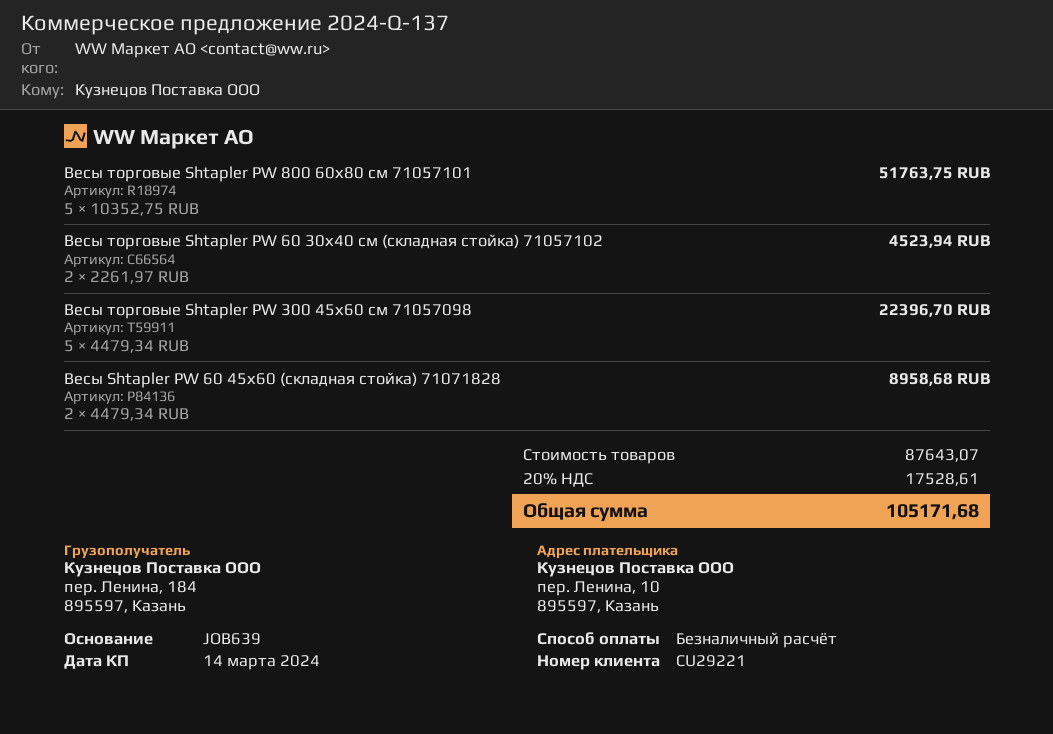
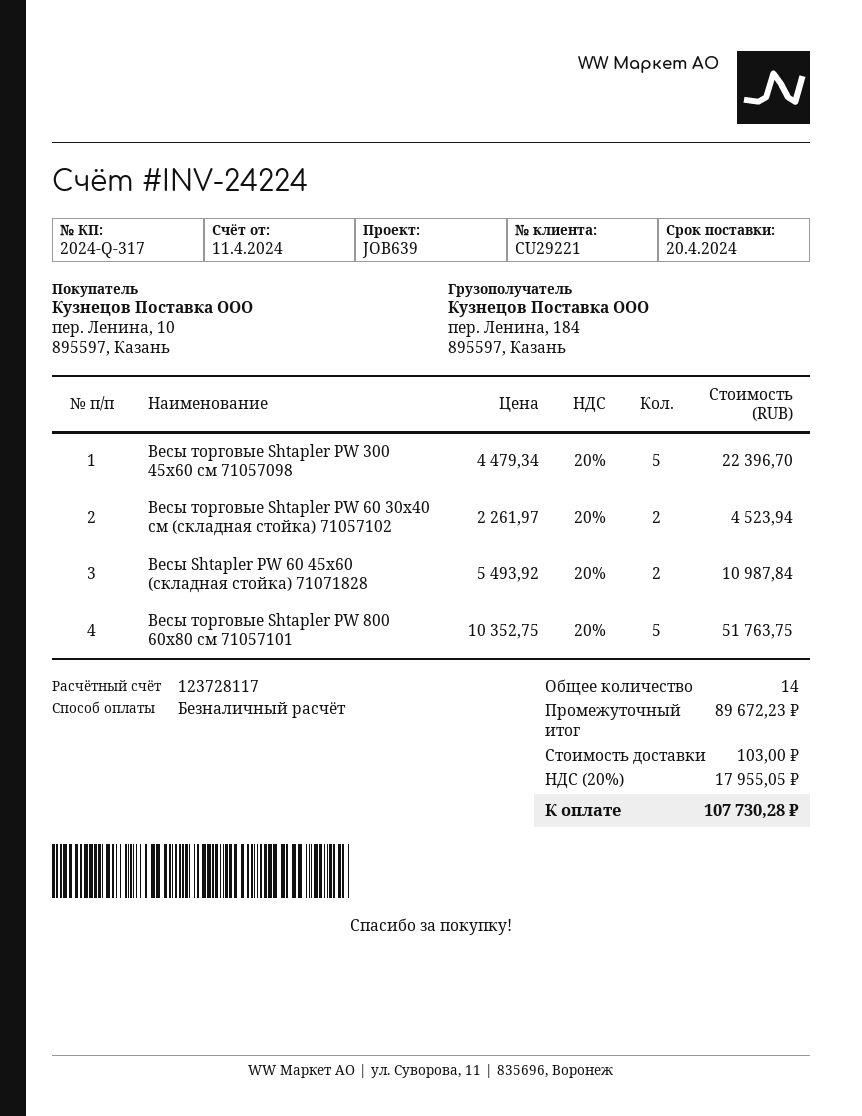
quote number: 2024-Q-137 -> 2024-Q-317
Весы Shtapler PW 60 45х60 (складная стойка) 71071828: 2 x 4479.34 = 8958.68 -> 2 x 5493.92 = 10987.84
subtotal: 87643.07 -> 89672.23
shipping: none -> 103.00
tax: 20% = 17528.61 -> 20% = 17955.05
total: 105171.68 -> 107730.28

